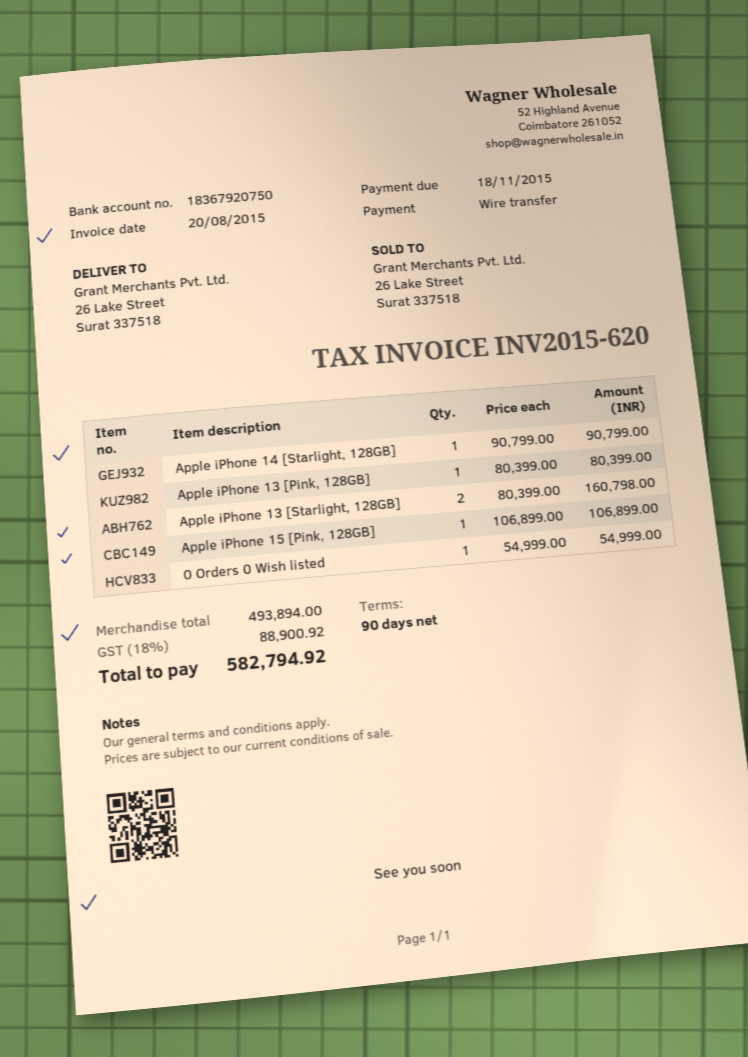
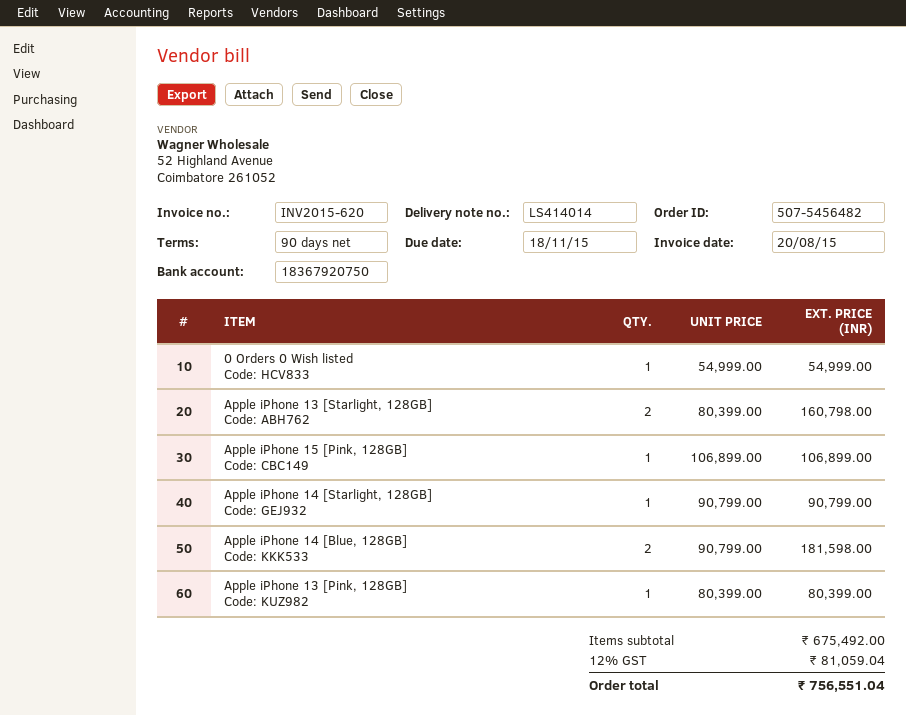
Apple iPhone 14 [Blue, 128GB]: none -> 2 x 90799.00 = 181598.00
subtotal: 493894.00 -> 675492.00
tax: 18% = 88900.92 -> 12% = 81059.04
total: 582794.92 -> 756551.04

